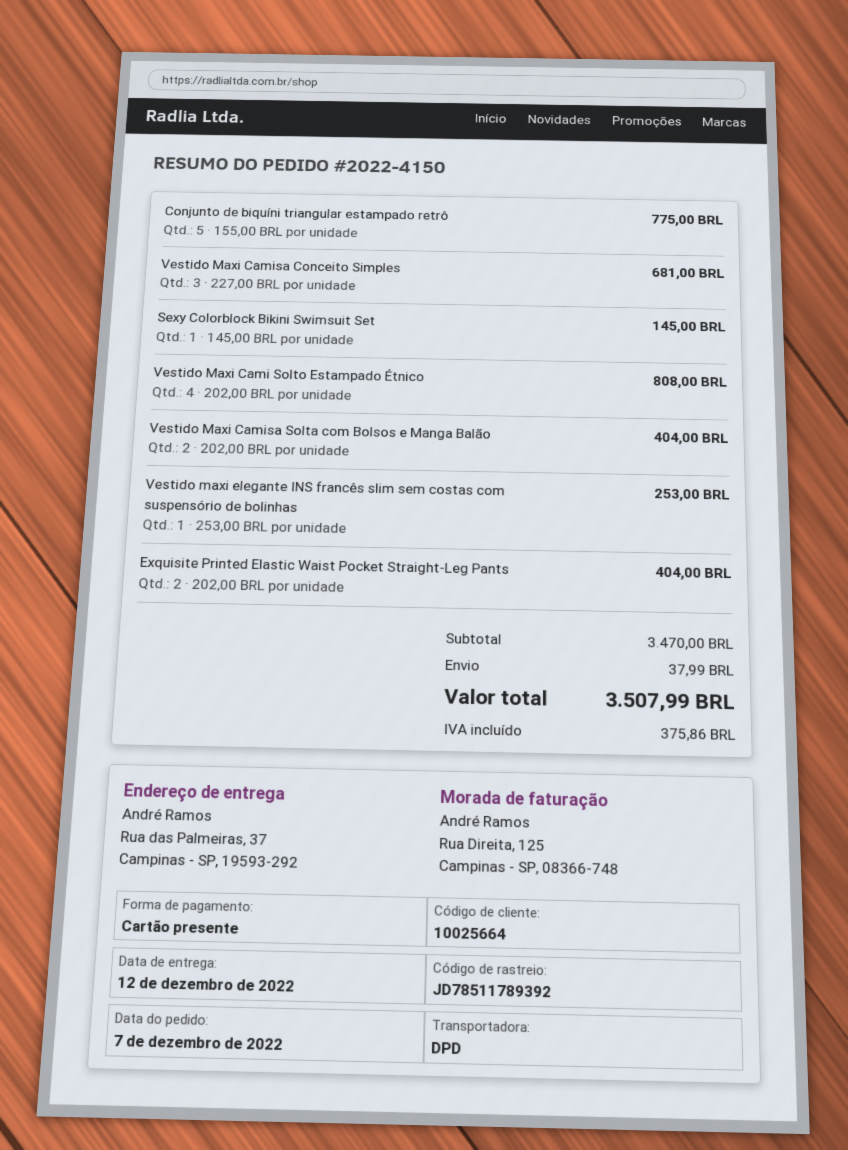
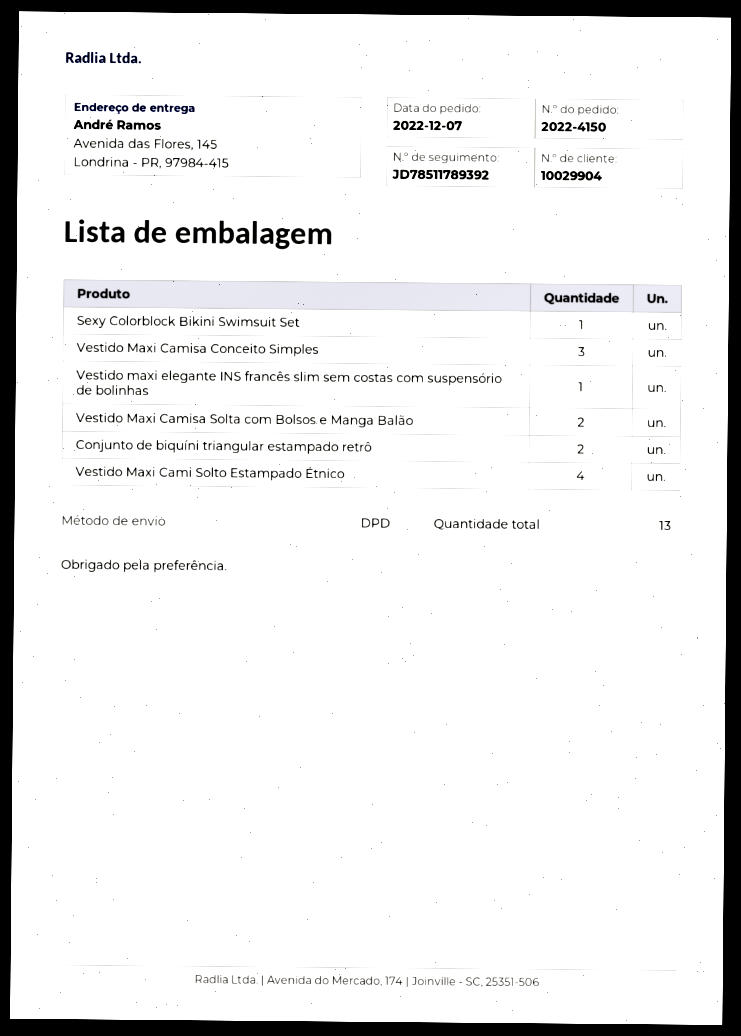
customer number: 10025664 -> 10029904
ship to: Rua das Palmeiras, 37, Campinas - SP, 19593-292 -> Avenida das Flores, 145, Londrina - PR, 97984-415
Conjunto de biquíni triangular estampado retrô: 5 -> 2
Exquisite Printed Elastic Waist Pocket Straight-Leg Pants: 2 -> none

